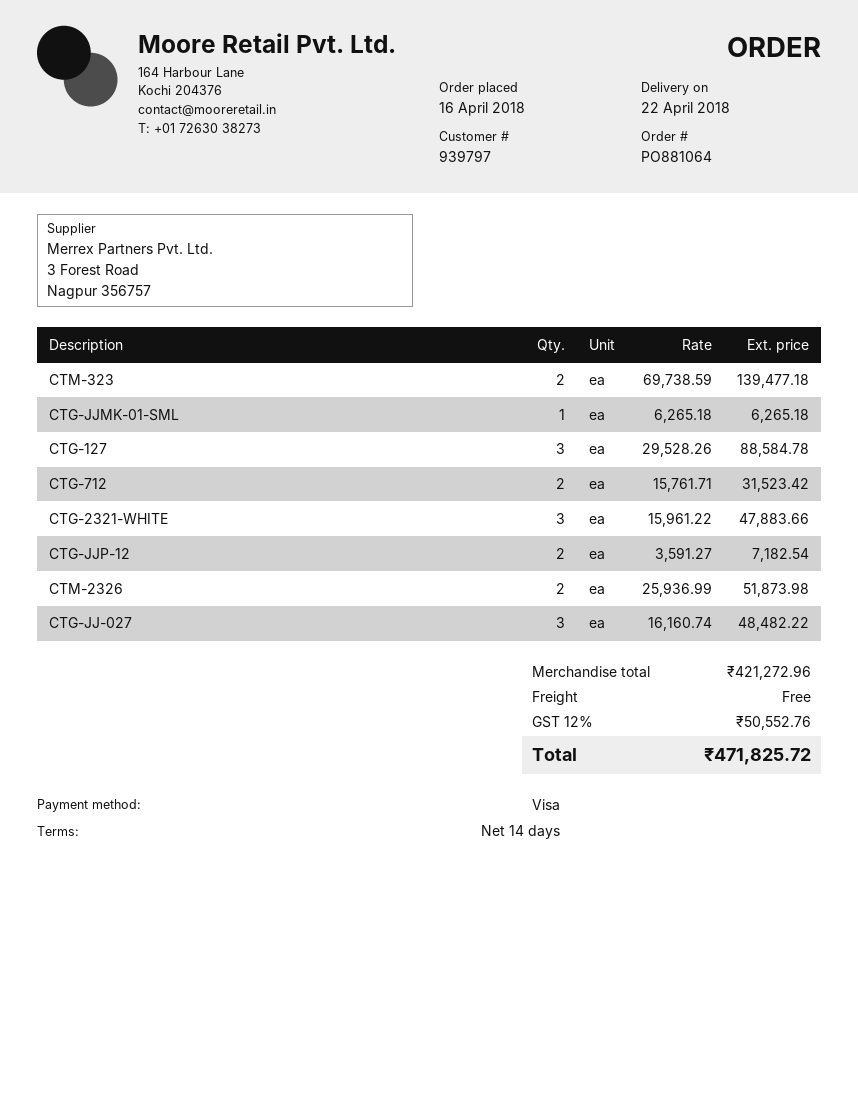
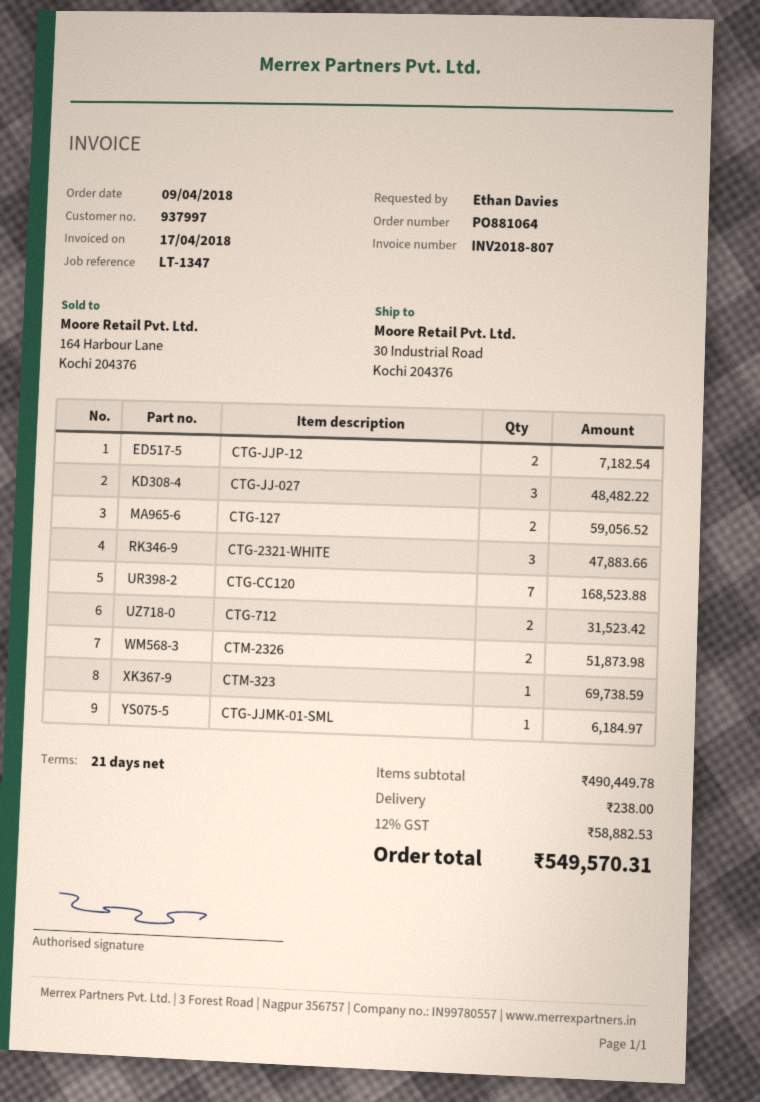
order date: 2018-04-16 -> 2018-04-09
payment terms: 14 days -> 21 days
customer number: 939797 -> 937997
CTM-323: 2 for 139477.18 -> 1 for 69738.59
CTG-JJMK-01-SML: 1 for 6265.18 -> 1 for 6184.97
CTG-127: 3 for 88584.78 -> 2 for 59056.52
CTG-CC120: none -> 7 for 168523.88
subtotal: 421272.96 -> 490449.78
shipping: 0.00 -> 238.00
tax: 12% = 50552.76 -> 12% = 58882.53
total: 471825.72 -> 549570.31

